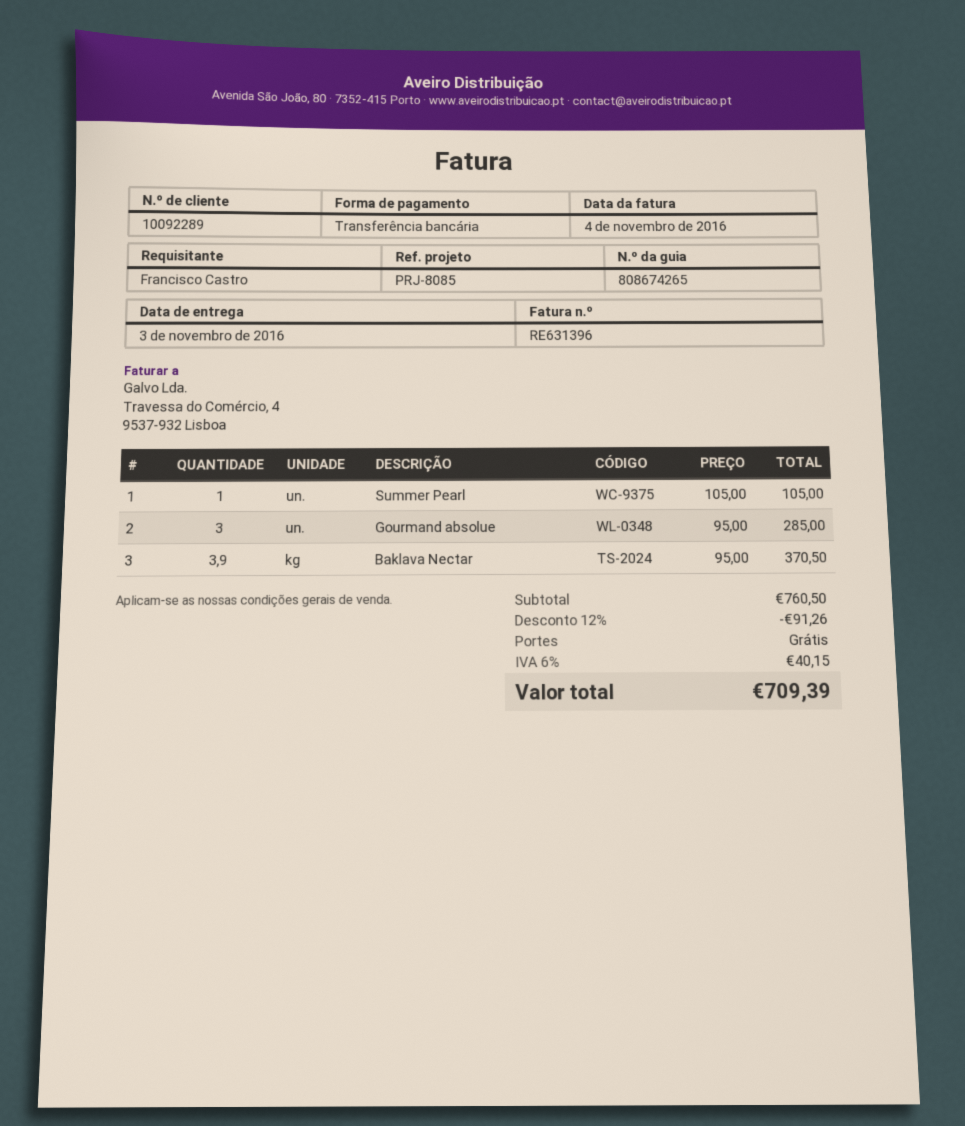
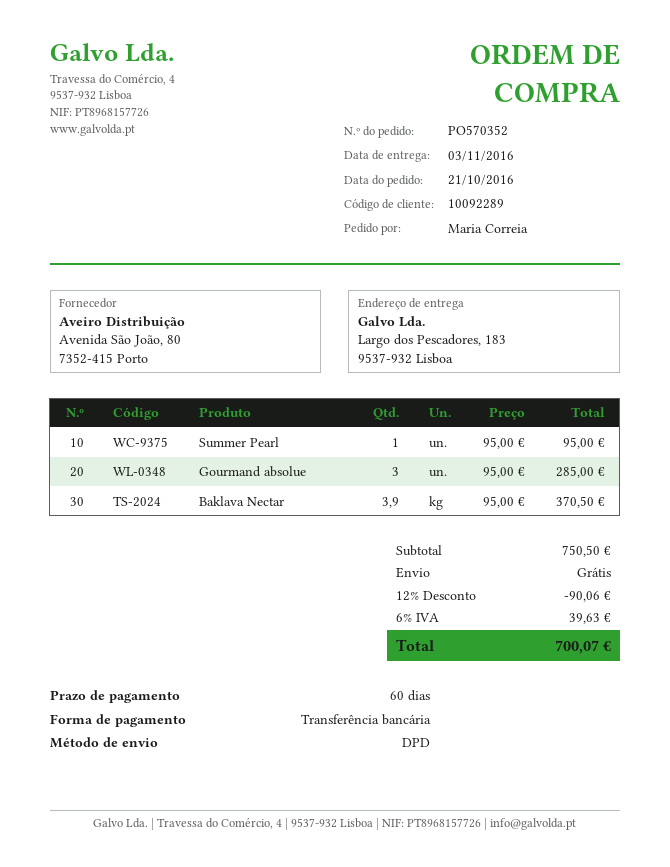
ordered by: Francisco Castro -> Maria Correia
Summer Pearl: 1 x 105.00 = 105.00 -> 1 x 95.00 = 95.00
subtotal: 760.50 -> 750.50
discount: 12% = 91.26 -> 12% = 90.06
tax: 6% = 40.15 -> 6% = 39.63
total: 709.39 -> 700.07

